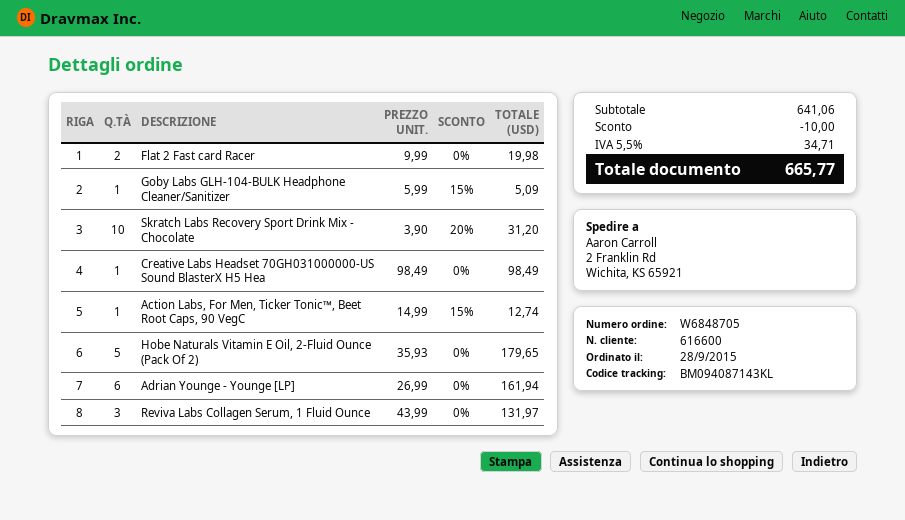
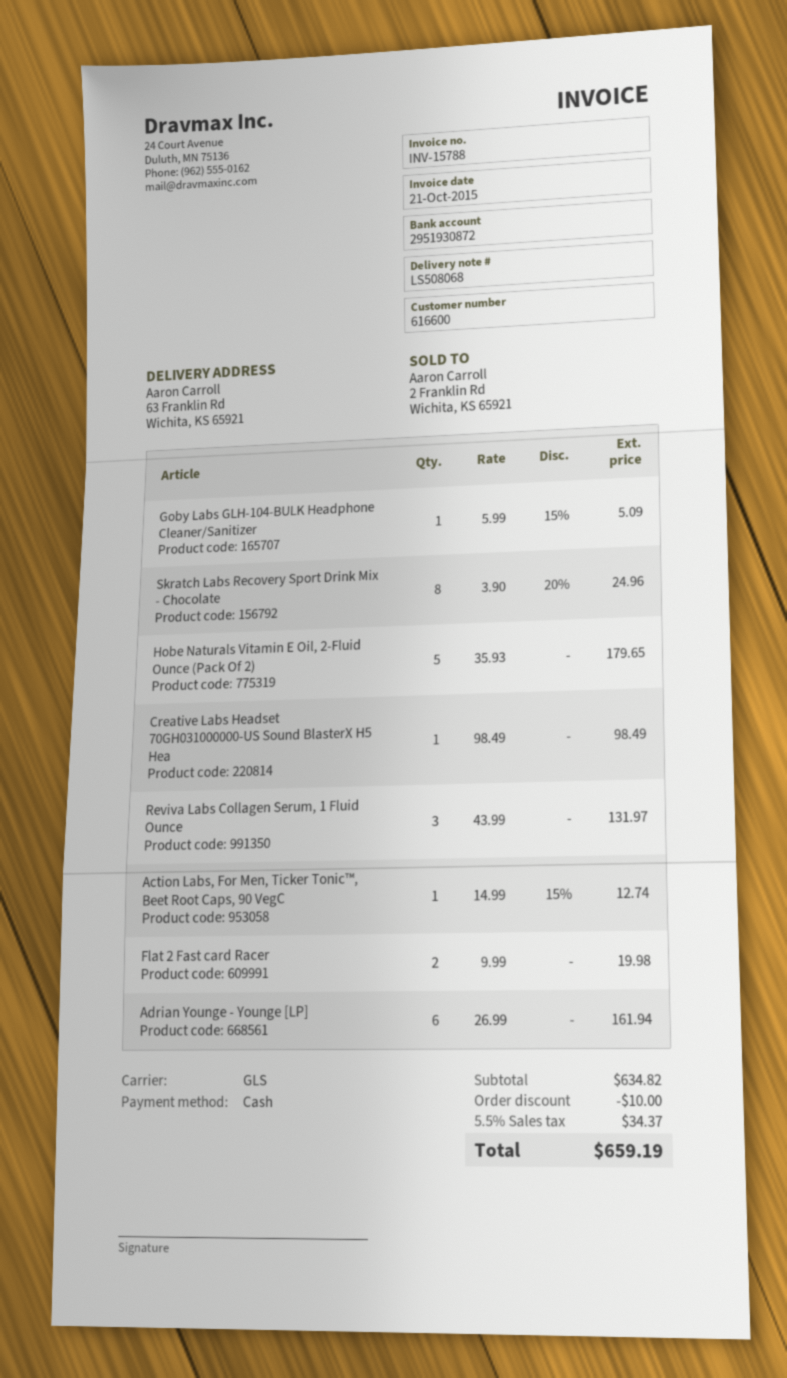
ship to: 2 Franklin Rd, Wichita, KS 65921 -> 63 Franklin Rd, Wichita, KS 65921
Skratch Labs Recovery Sport Drink Mix - Chocolate: 10 x 3.90 - 20% = 31.20 -> 8 x 3.90 - 20% = 24.96
subtotal: 641.06 -> 634.82
tax: 5.5% = 34.71 -> 5.5% = 34.37
total: 665.77 -> 659.19

